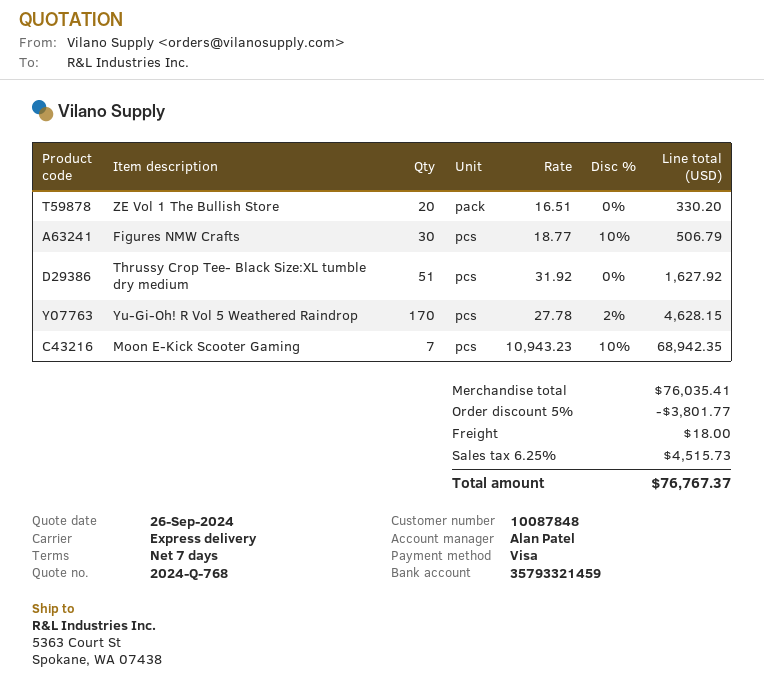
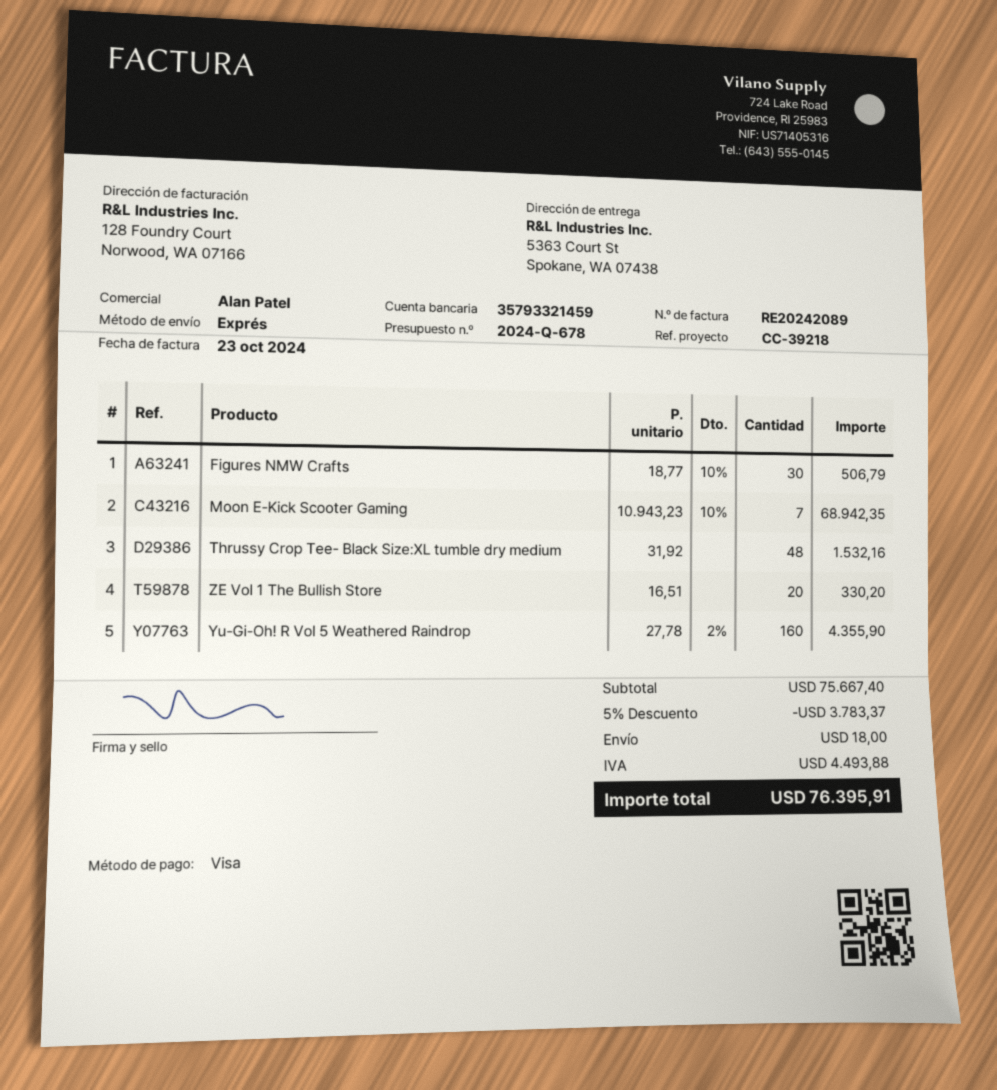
quote number: 2024-Q-768 -> 2024-Q-678
Thrussy Crop Tee- Black Size:XL tumble dry medium: 51 x 31.92 = 1627.92 -> 48 x 31.92 = 1532.16
Yu-Gi-Oh! R Vol 5 Weathered Raindrop: 170 x 27.78 - 2% = 4628.15 -> 160 x 27.78 - 2% = 4355.90
subtotal: 76035.41 -> 75667.40
discount: 5% = 3801.77 -> 5% = 3783.37
tax: 4515.73 -> 4493.88
total: 76767.37 -> 76395.91

